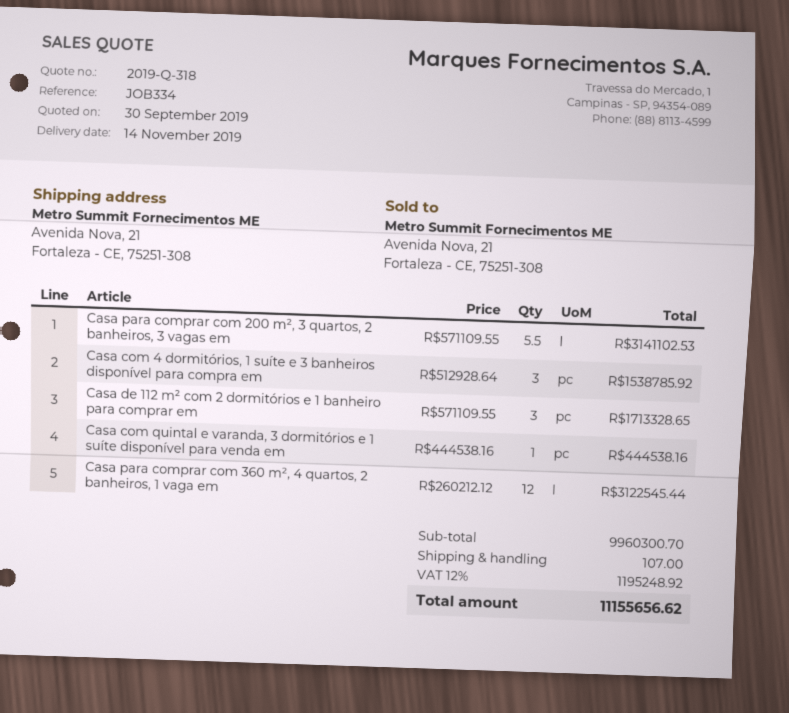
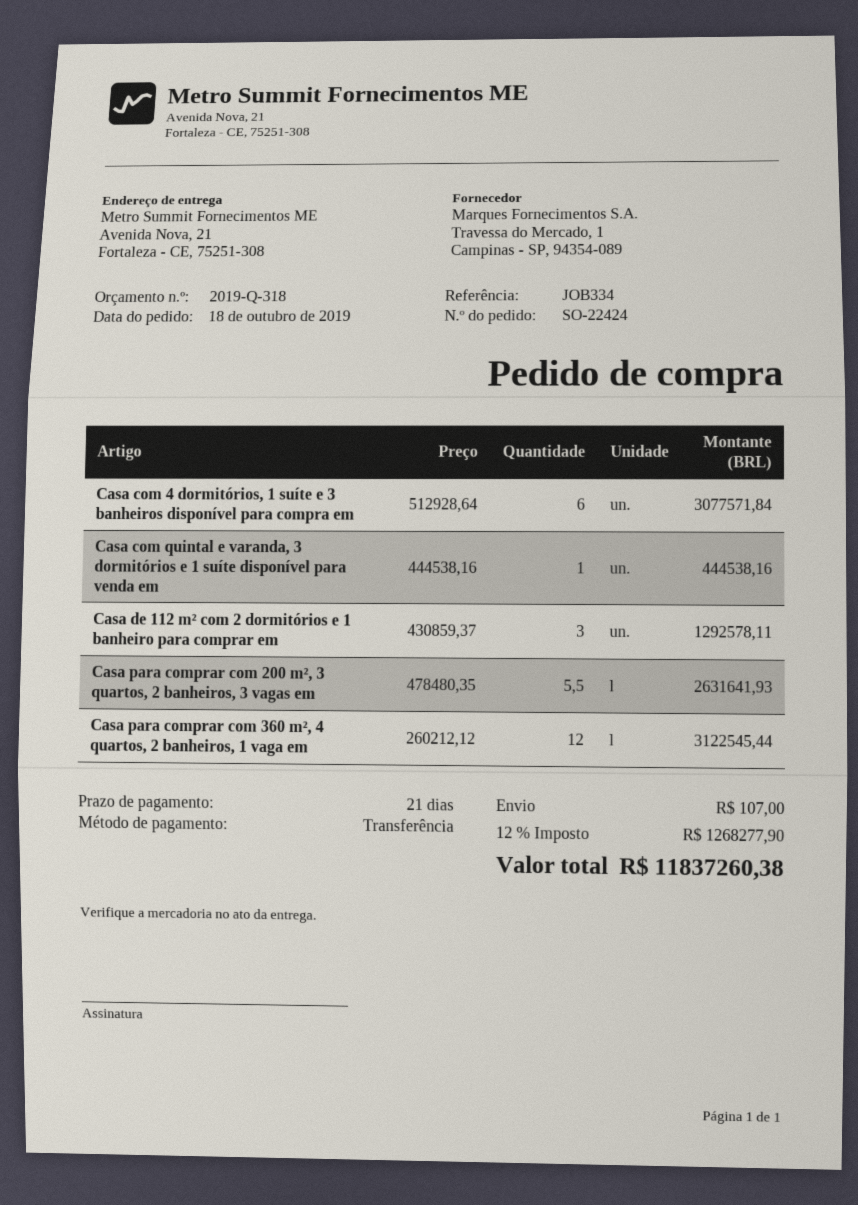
Casa para comprar com 200 m², 3 quartos, 2 banheiros, 3 vagas em: 5.5 x 571109.55 = 3141102.53 -> 5.5 x 478480.35 = 2631641.93
Casa com 4 dormitórios, 1 suíte e 3 banheiros disponível para compra em: 3 x 512928.64 = 1538785.92 -> 6 x 512928.64 = 3077571.84
Casa de 112 m² com 2 dormitórios e 1 banheiro para comprar em: 3 x 571109.55 = 1713328.65 -> 3 x 430859.37 = 1292578.11
tax: 12% = 1195248.92 -> 12% = 1268277.90
total: 11155656.62 -> 11837260.38

